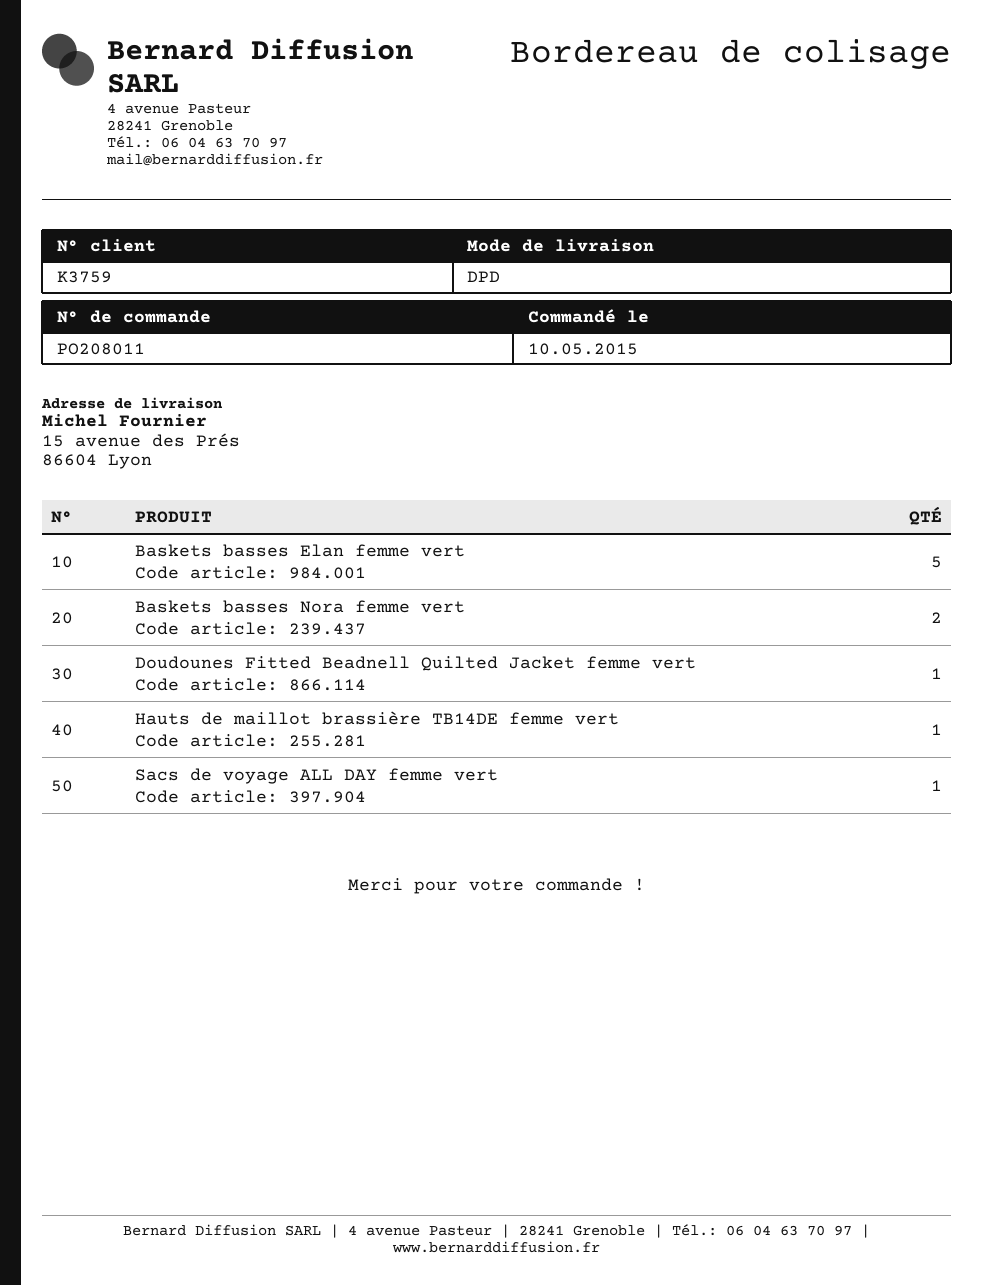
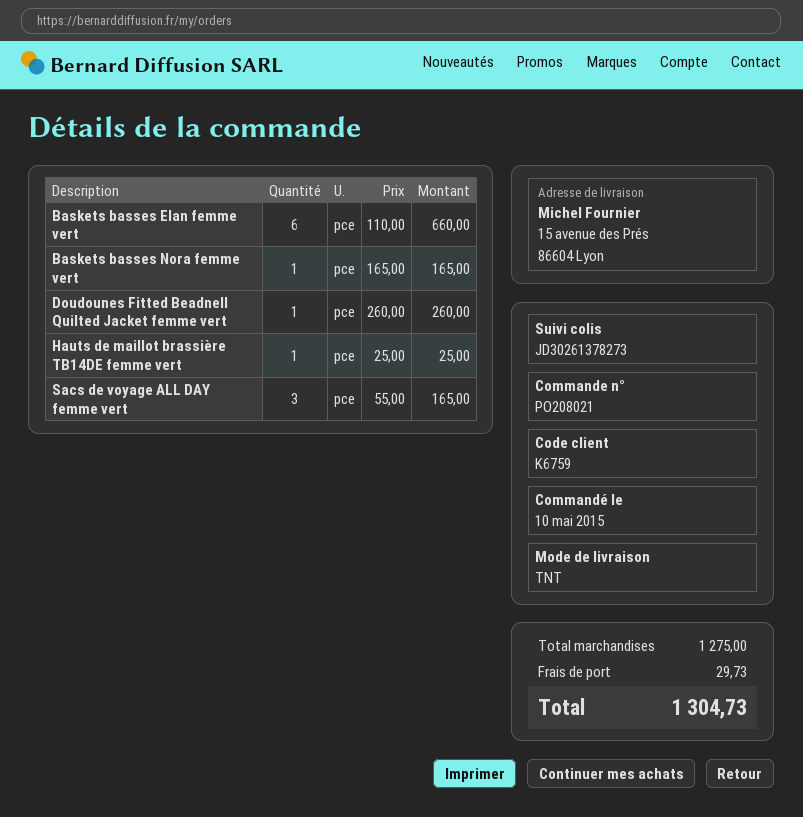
order number: PO208011 -> PO208021
customer number: K3759 -> K6759
shipping method: DPD -> TNT
Baskets basses Elan femme vert: 5 -> 6
Baskets basses Nora femme vert: 2 -> 1
Sacs de voyage ALL DAY femme vert: 1 -> 3

